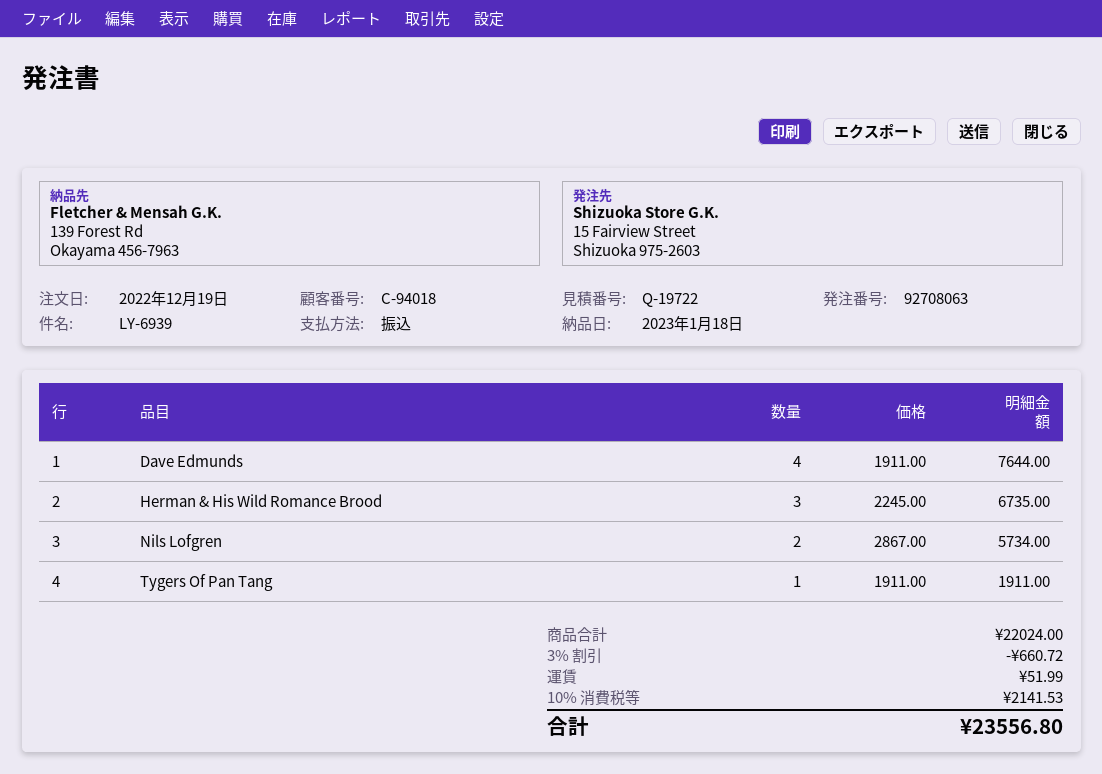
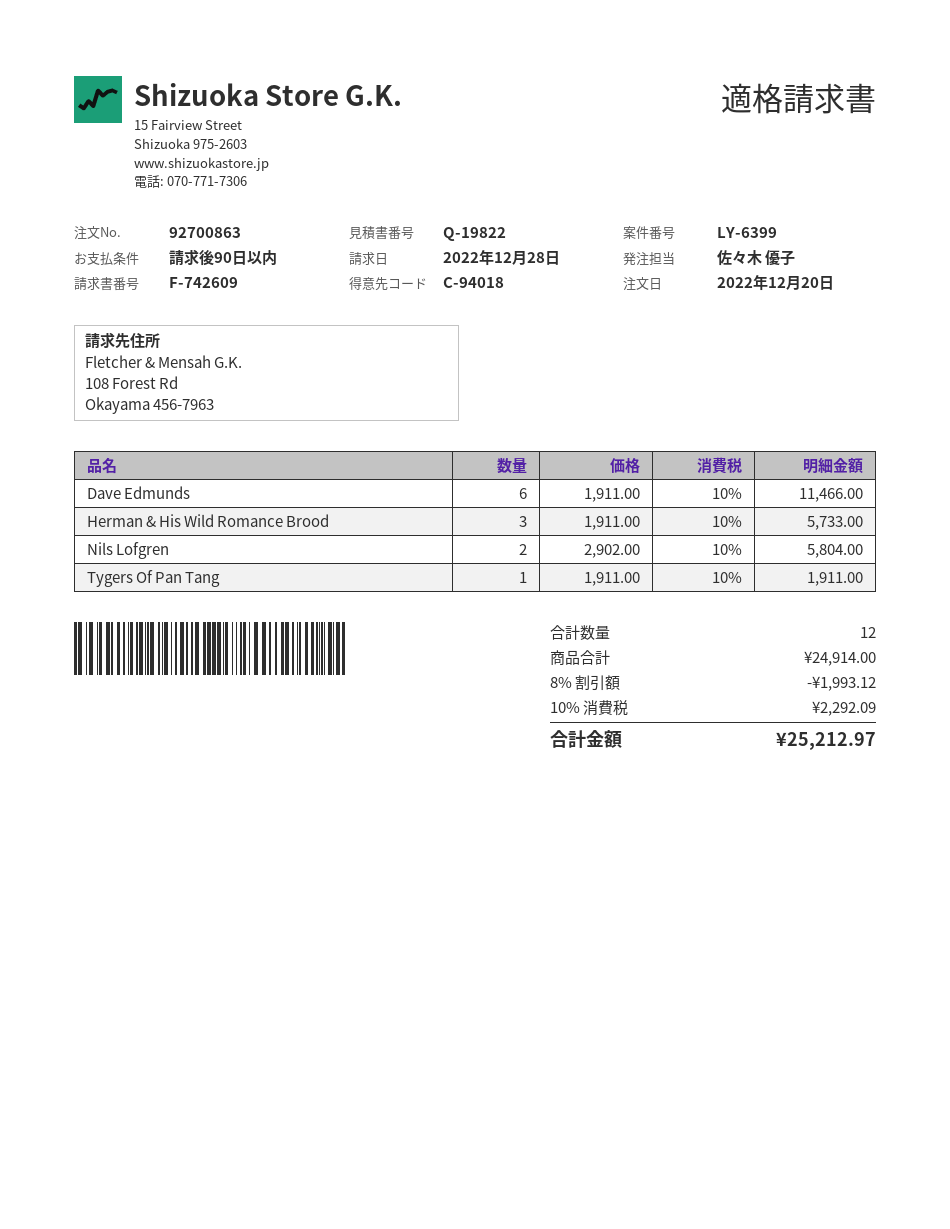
quote number: Q-19722 -> Q-19822
order number: 92708063 -> 92700863
order date: 2022-12-19 -> 2022-12-20
reference: LY-6939 -> LY-6399
Dave Edmunds: 4 x 1911.00 = 7644.00 -> 6 x 1911.00 = 11466.00
Herman & His Wild Romance Brood: 3 x 2245.00 = 6735.00 -> 3 x 1911.00 = 5733.00
Nils Lofgren: 2 x 2867.00 = 5734.00 -> 2 x 2902.00 = 5804.00
subtotal: 22024.00 -> 24914.00
discount: 3% = 660.72 -> 8% = 1993.12
shipping: 51.99 -> none
tax: 10% = 2141.53 -> 10% = 2292.09
total: 23556.80 -> 25212.97

